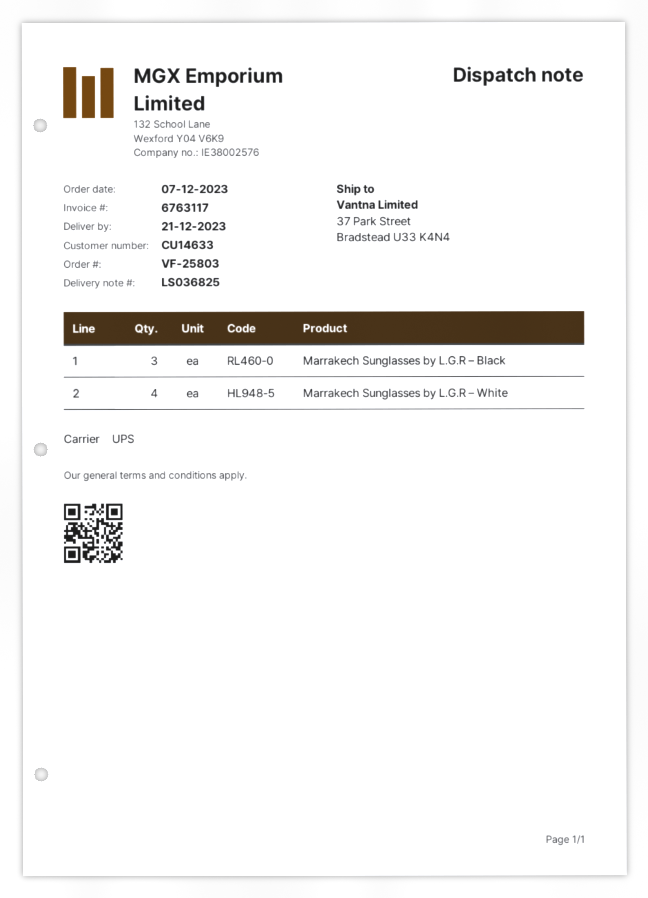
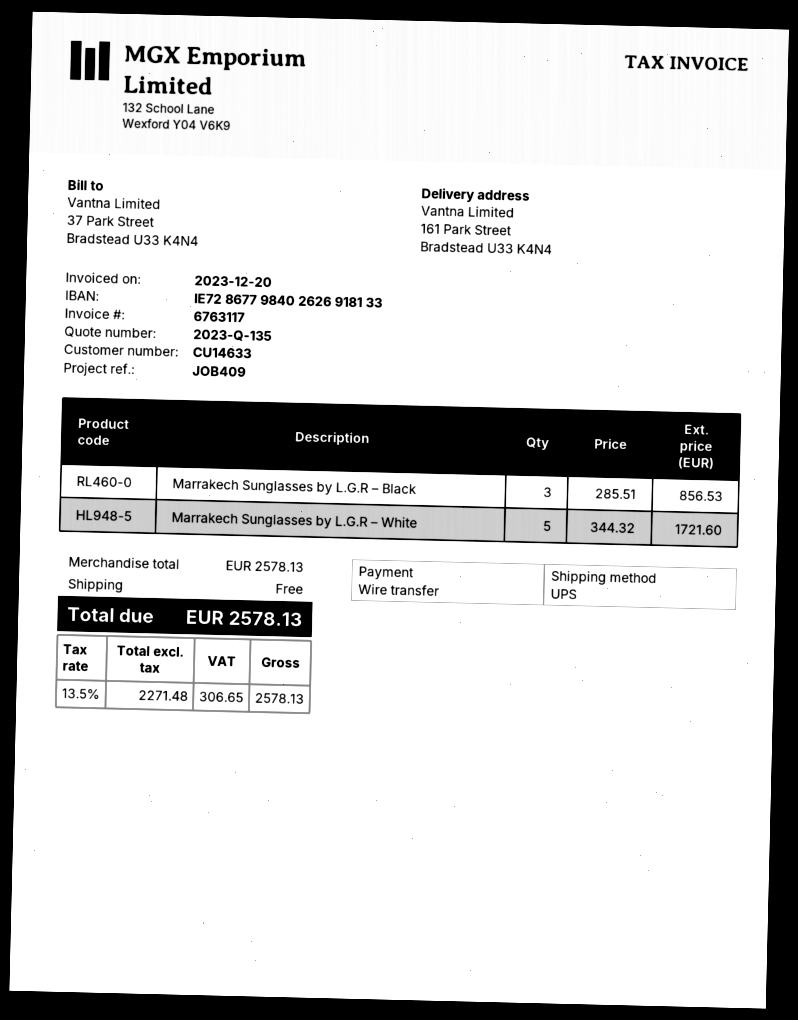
ship to: 37 Park Street, Bradstead U33 K4N4 -> 161 Park Street, Bradstead U33 K4N4
Marrakech Sunglasses by L.G.R – White: 4 -> 5

